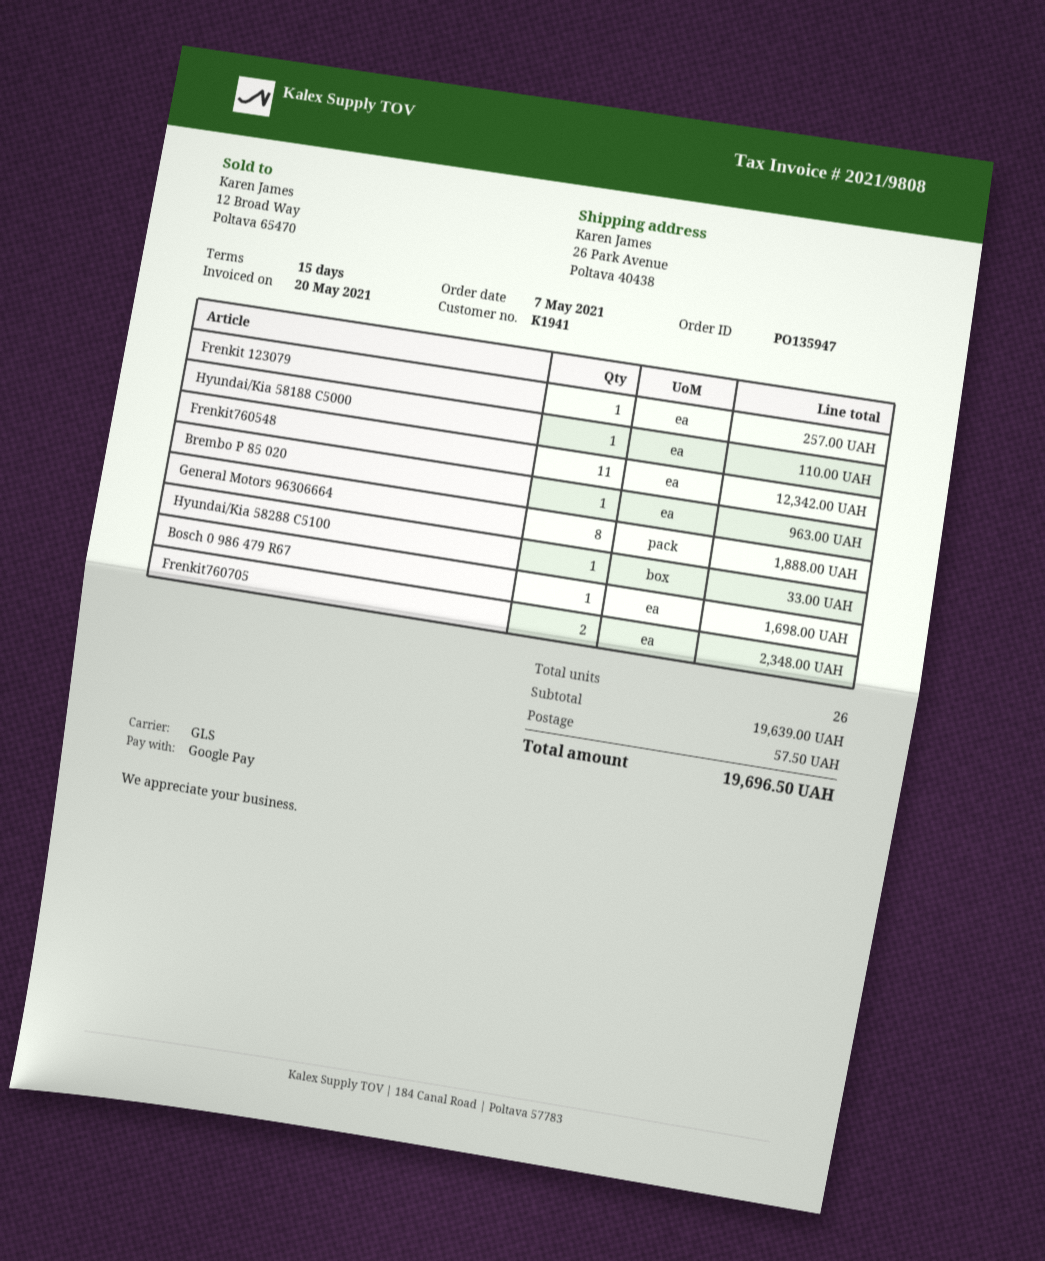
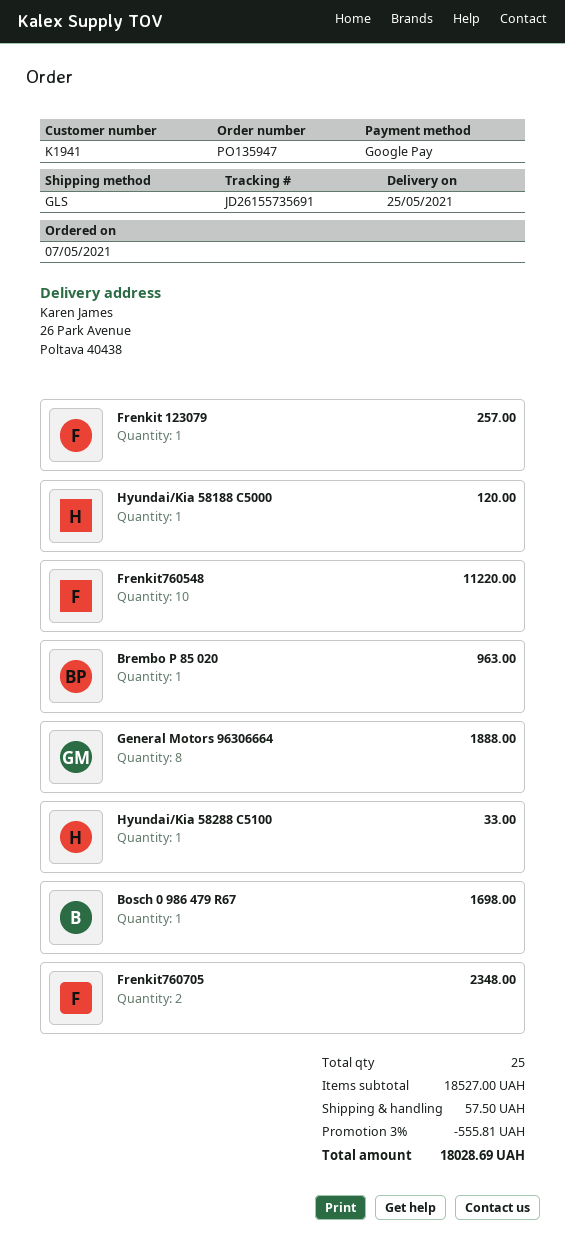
Hyundai/Kia 58188 C5000: 1 for 110.00 -> 1 for 120.00
Frenkit760548: 11 for 12342.00 -> 10 for 11220.00
total quantity: 26 -> 25
subtotal: 19639.00 -> 18527.00
discount: none -> 3% = 555.81
total: 19696.50 -> 18028.69

